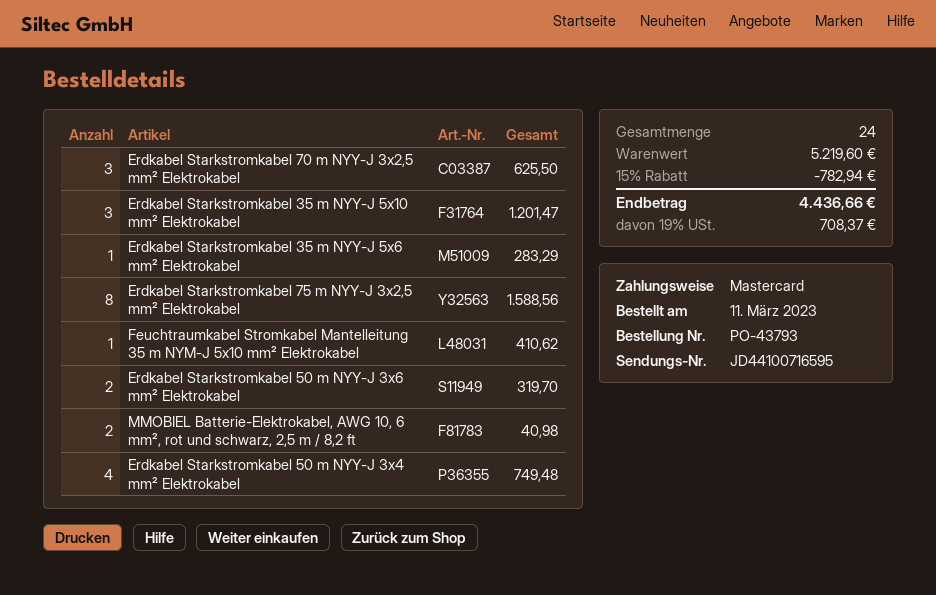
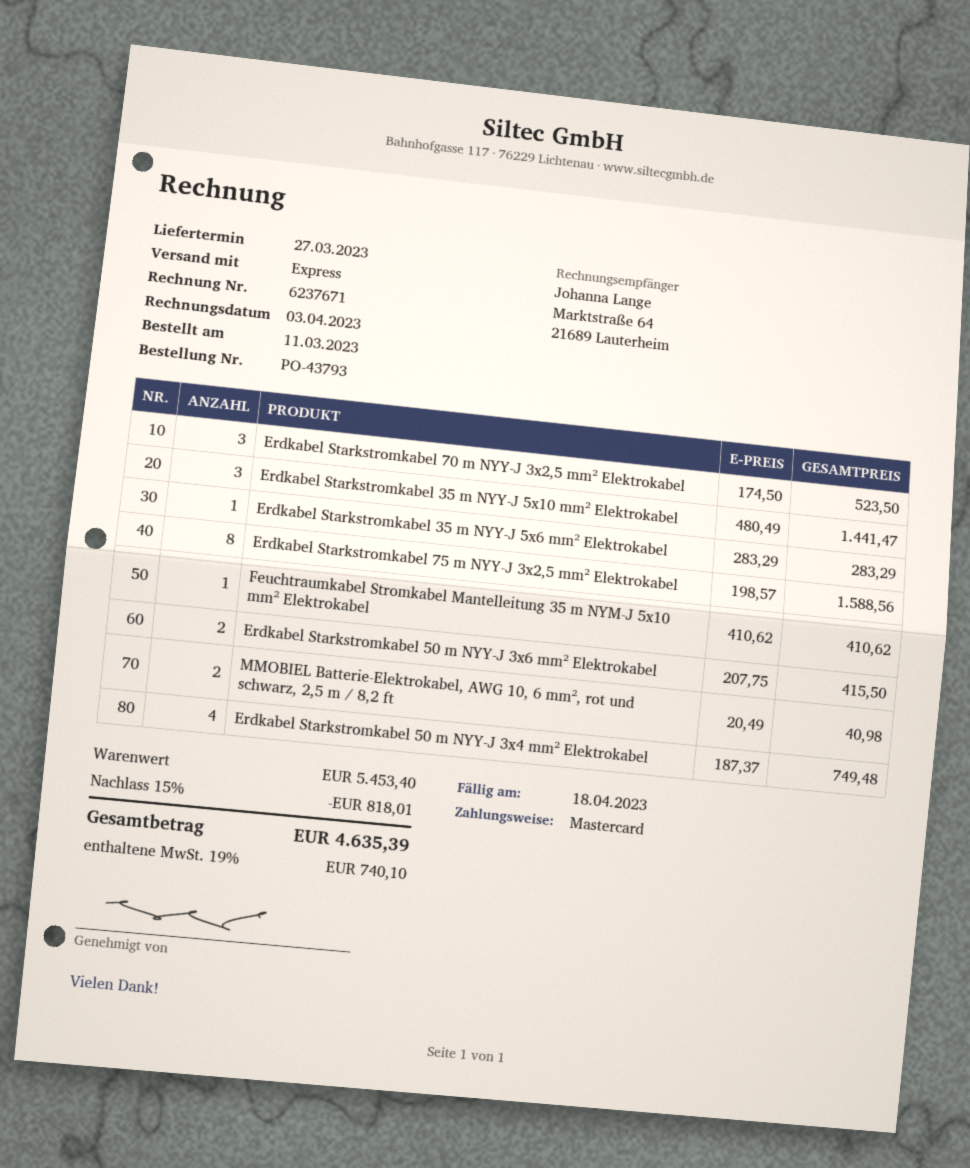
Erdkabel Starkstromkabel 70 m NYY-J 3x2,5 mm² Elektrokabel: 3 for 625.50 -> 3 for 523.50
Erdkabel Starkstromkabel 35 m NYY-J 5x10 mm² Elektrokabel: 3 for 1201.47 -> 3 for 1441.47
Erdkabel Starkstromkabel 50 m NYY-J 3x6 mm² Elektrokabel: 2 for 319.70 -> 2 for 415.50
subtotal: 5219.60 -> 5453.40
discount: 15% = 782.94 -> 15% = 818.01
tax: 19% = 708.37 -> 19% = 740.10
total: 4436.66 -> 4635.39

